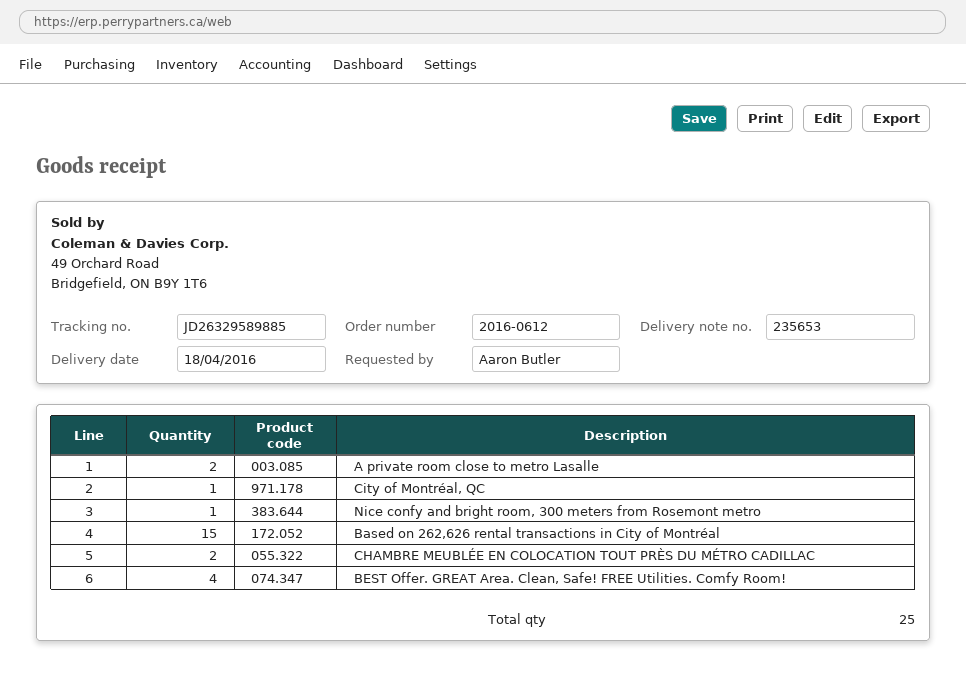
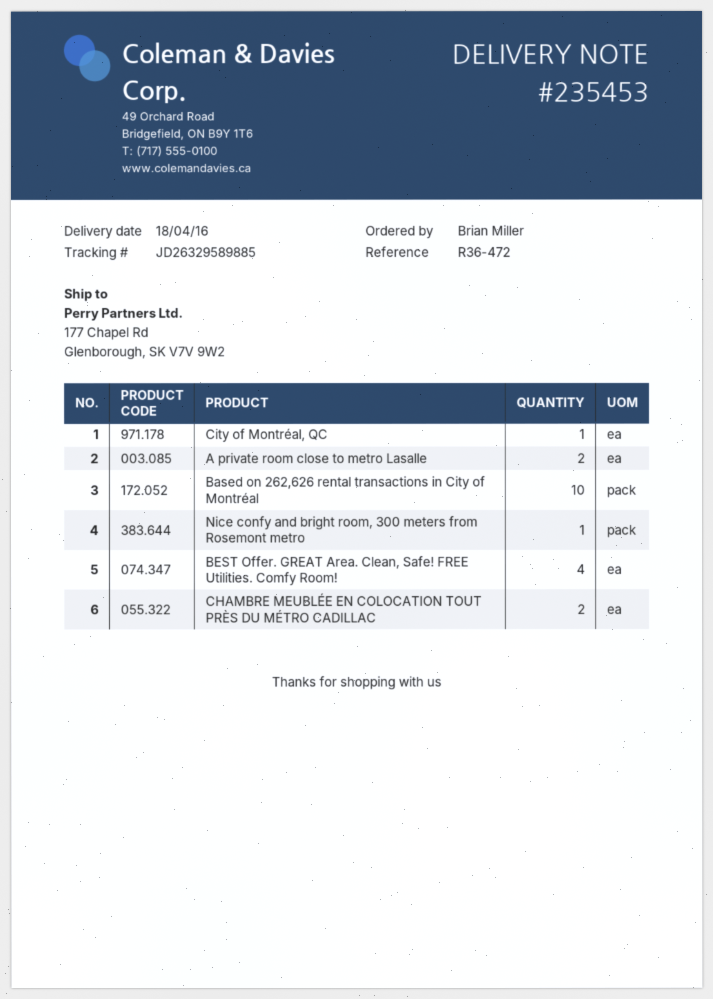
delivery note number: 235653 -> 235453
ordered by: Aaron Butler -> Brian Miller
Based on 262,626 rental transactions in City of Montréal: 15 -> 10

